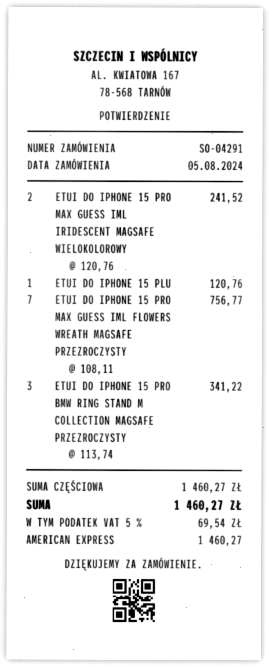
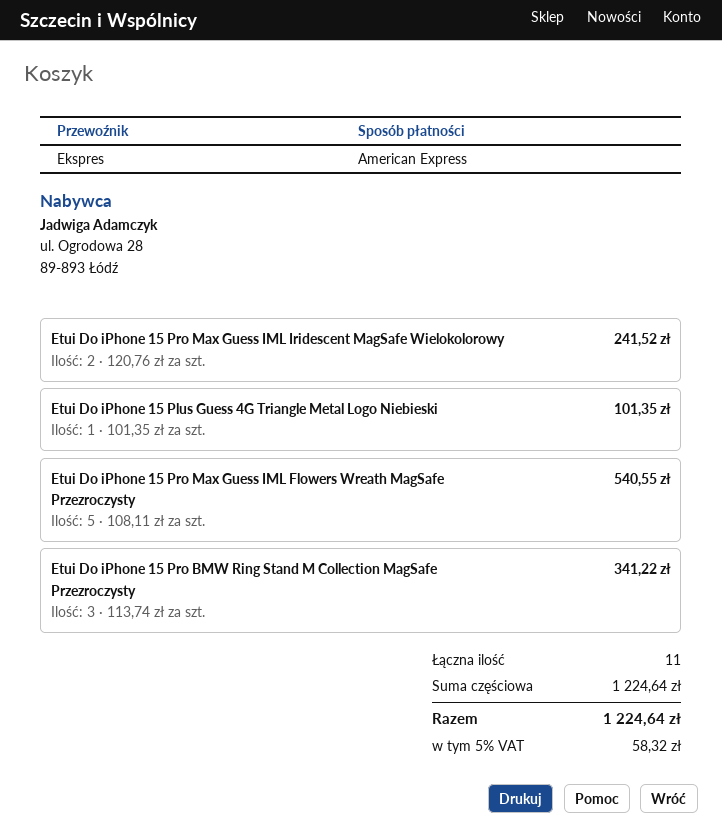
ETUI DO IPHONE 15 PLU: 1 x 120.76 = 120.76 -> 1 x 101.35 = 101.35
ETUI DO IPHONE 15 PRO MAX GUESS IML FLOWERS WREATH MAGSAFE PRZEZROCZYSTY: 7 x 108.11 = 756.77 -> 5 x 108.11 = 540.55
subtotal: 1460.27 -> 1224.64
tax: 5% = 69.54 -> 5% = 58.32
total: 1460.27 -> 1224.64

